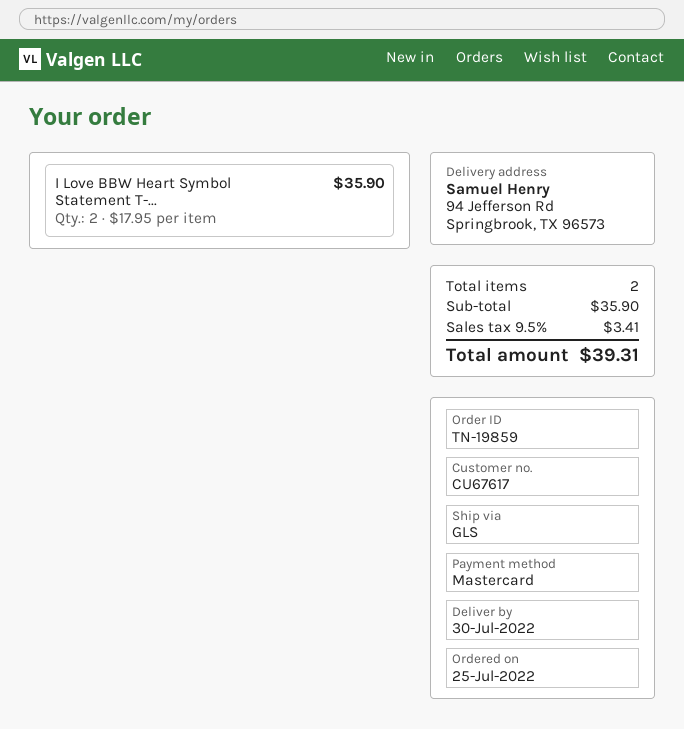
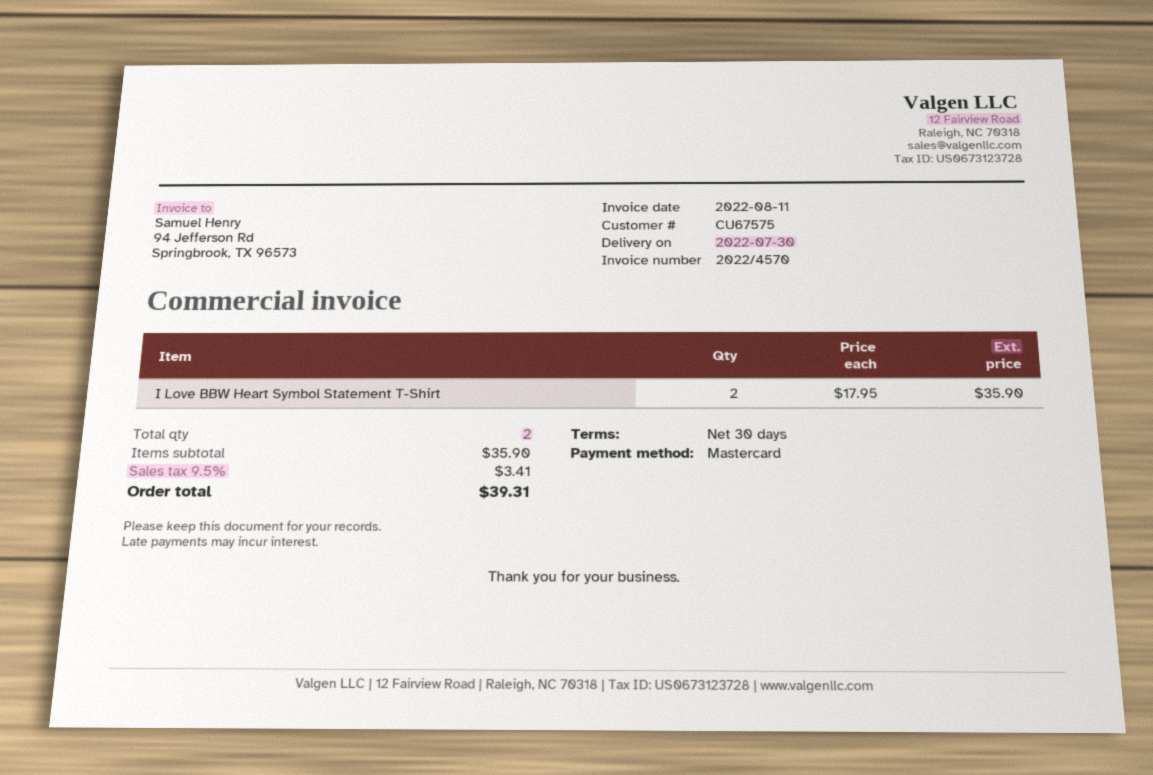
customer number: CU67617 -> CU67575

